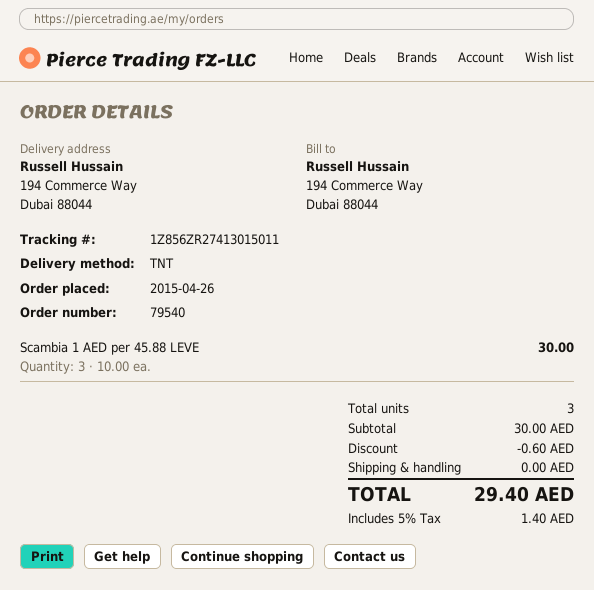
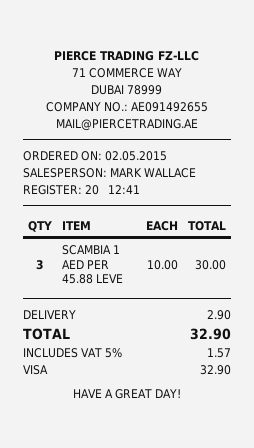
order date: 2015-04-26 -> 2015-05-02
discount: 0.60 -> none
shipping: 0.00 -> 2.90
tax: 5% = 1.40 -> 5% = 1.57
total: 29.40 -> 32.90

